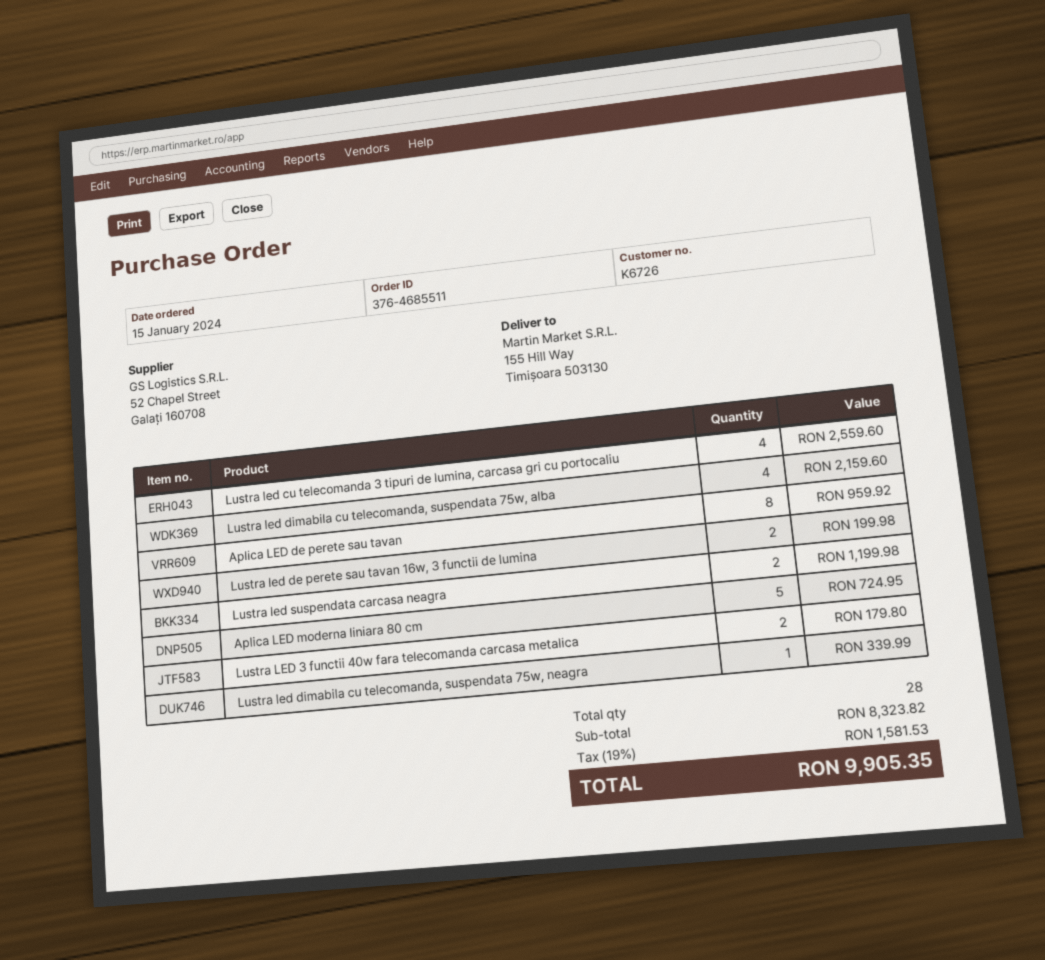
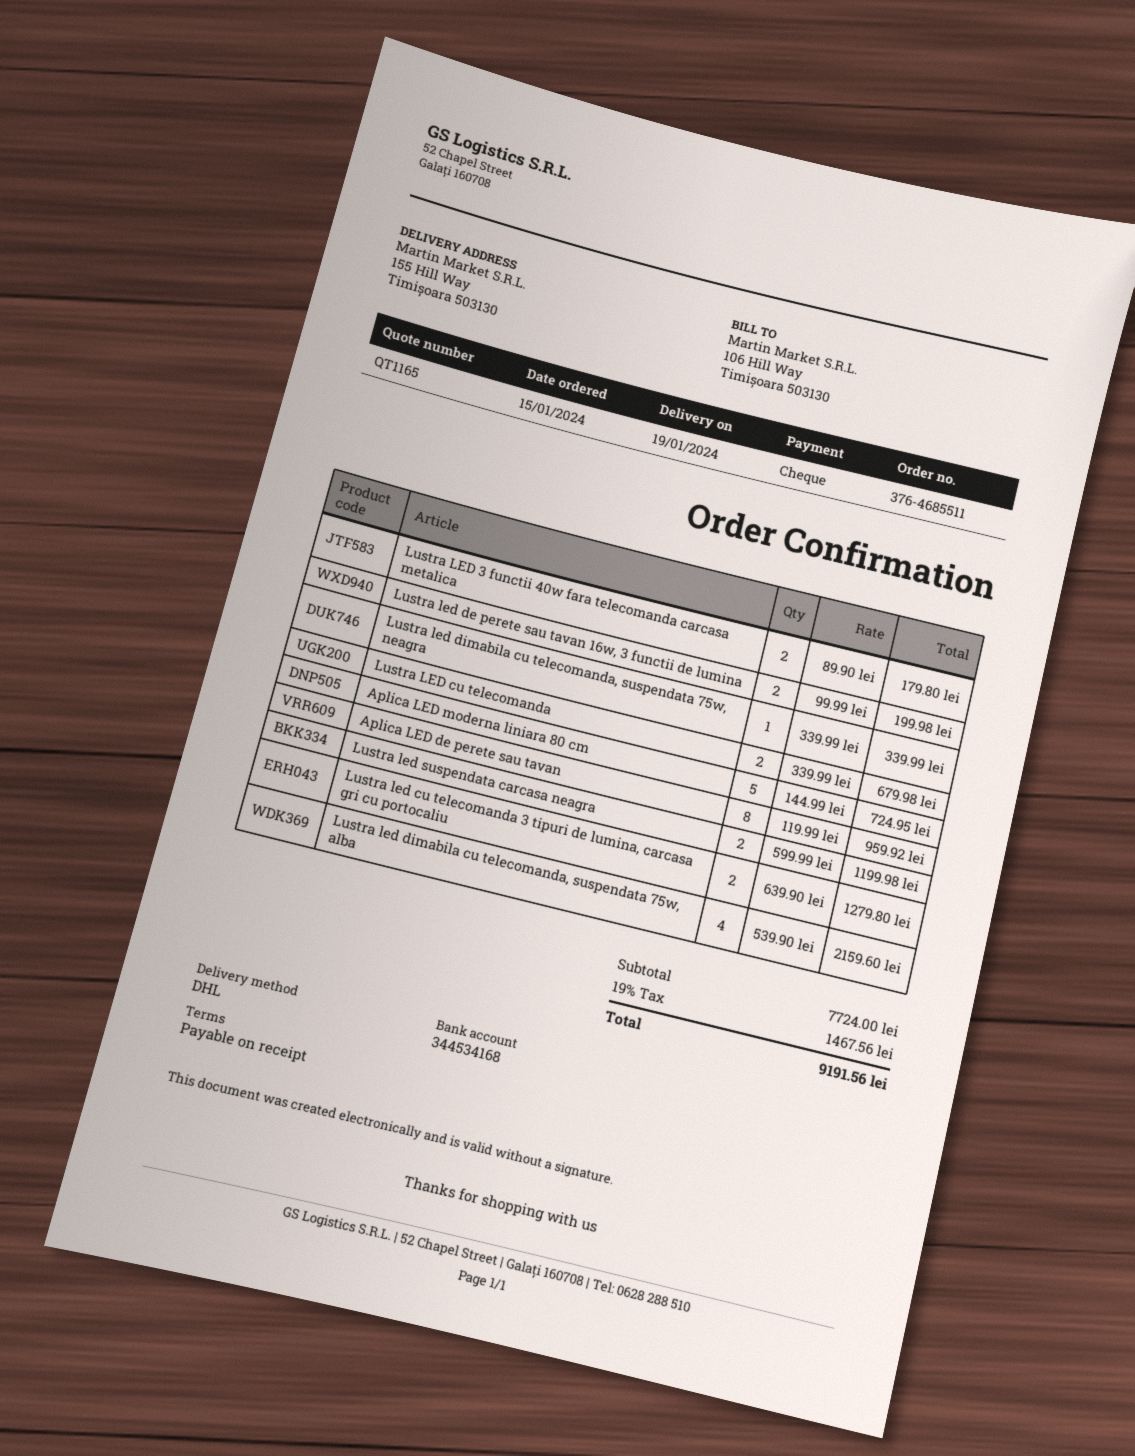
Lustra led cu telecomanda 3 tipuri de lumina, carcasa gri cu portocaliu: 4 for 2559.60 -> 2 for 1279.80
Lustra LED cu telecomanda: none -> 2 for 679.98
subtotal: 8323.82 -> 7724.00
tax: 19% = 1581.53 -> 19% = 1467.56
total: 9905.35 -> 9191.56

